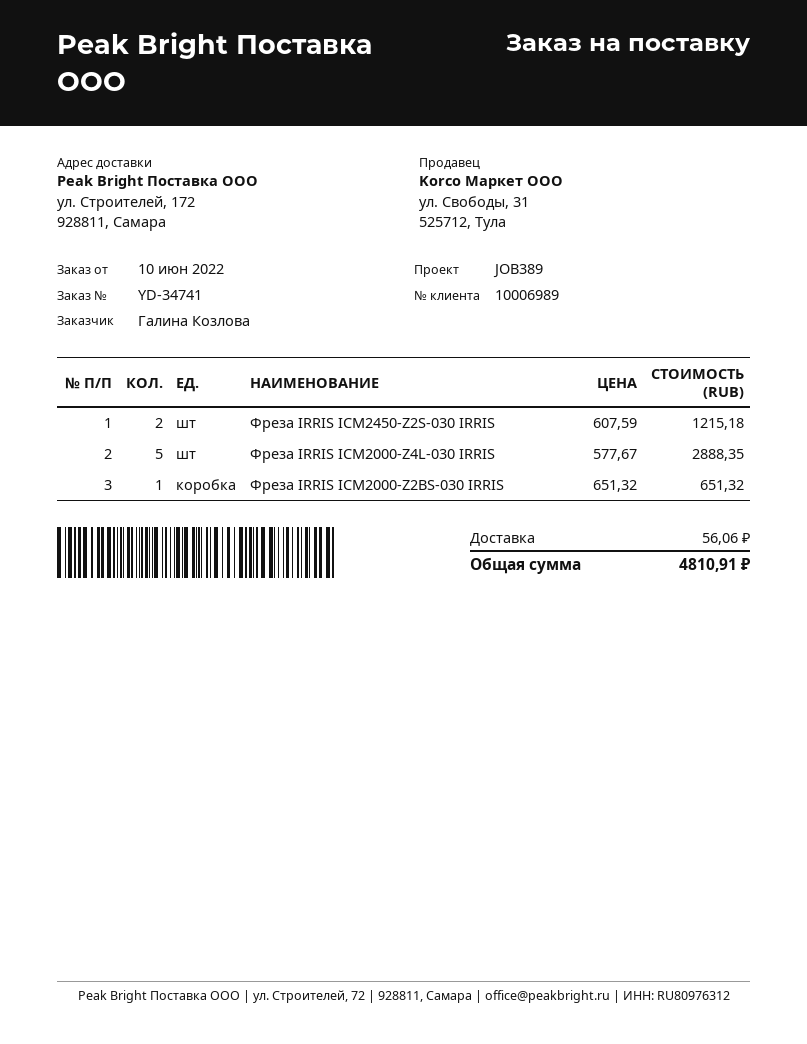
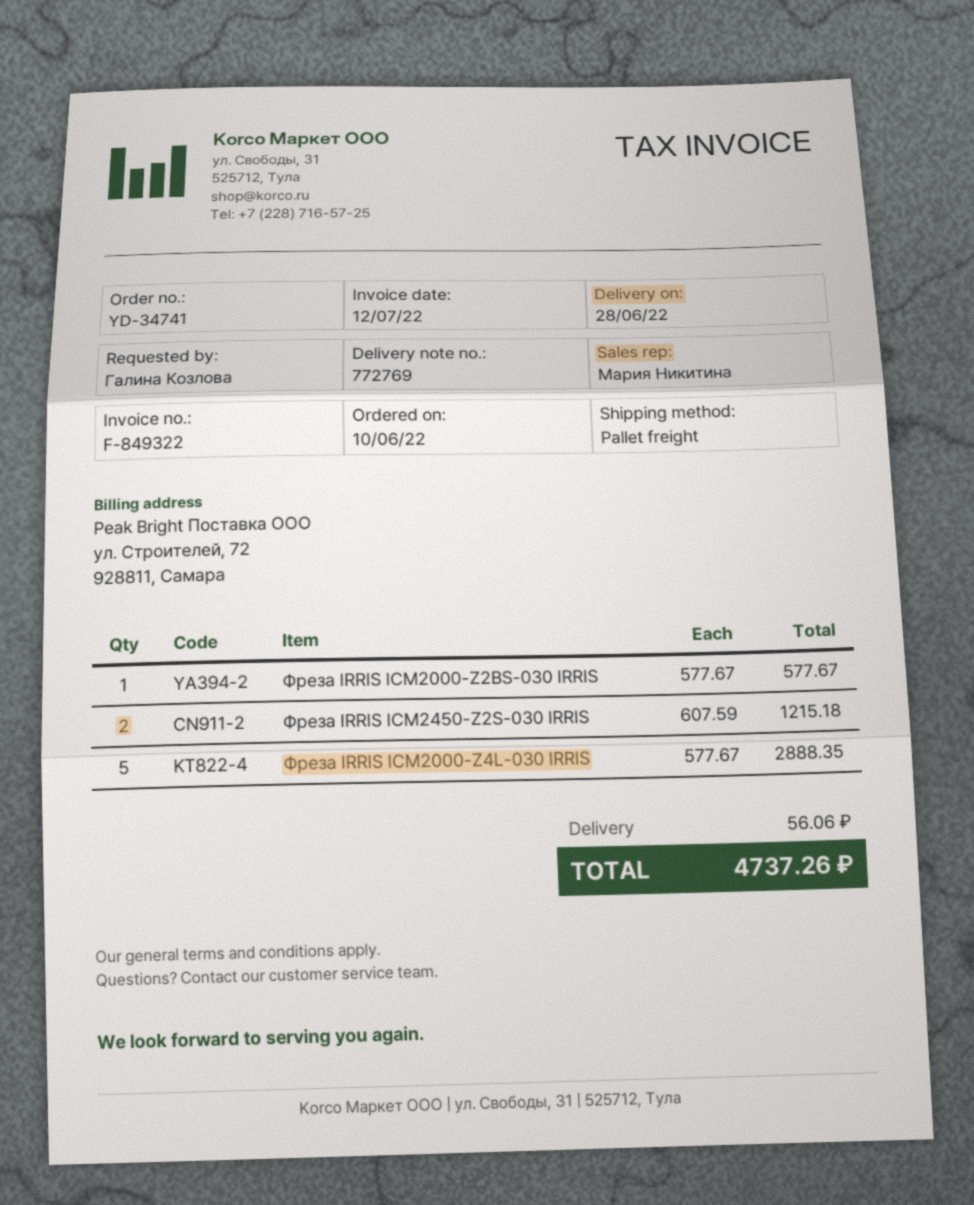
Фреза IRRIS ICM2000-Z2BS-030 IRRIS: 1 x 651.32 = 651.32 -> 1 x 577.67 = 577.67
total: 4810.91 -> 4737.26

